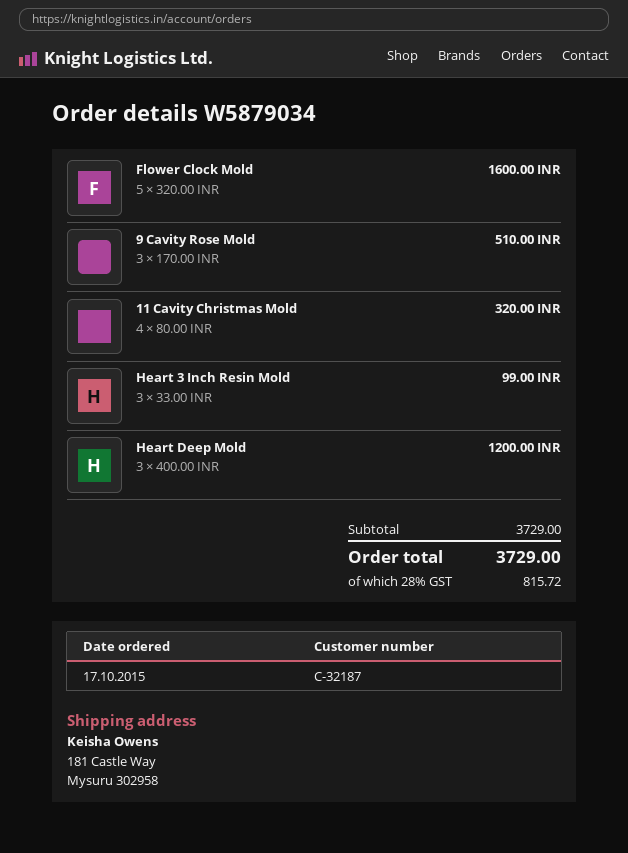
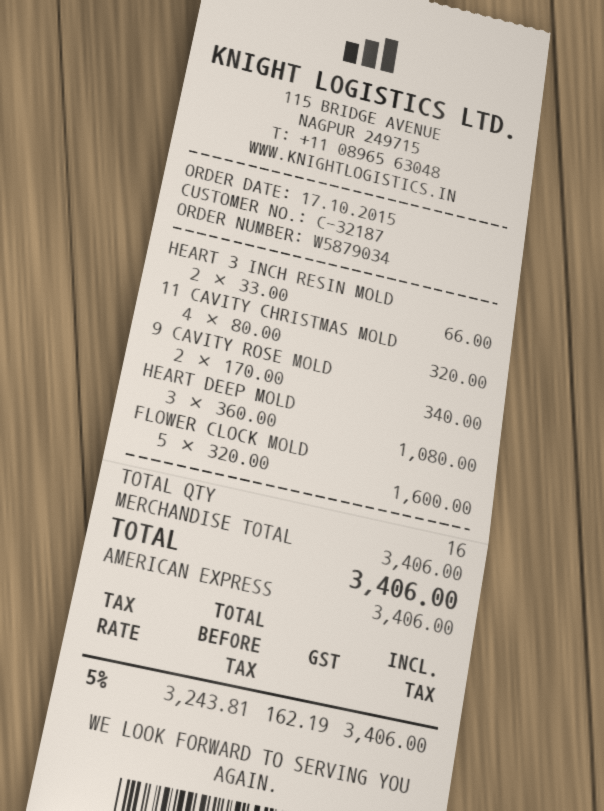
9 Cavity Rose Mold: 3 x 170.00 = 510.00 -> 2 x 170.00 = 340.00
Heart 3 Inch Resin Mold: 3 x 33.00 = 99.00 -> 2 x 33.00 = 66.00
Heart Deep Mold: 3 x 400.00 = 1200.00 -> 3 x 360.00 = 1080.00
subtotal: 3729.00 -> 3406.00
tax: 28% = 815.72 -> 5% = 162.19
total: 3729.00 -> 3406.00

